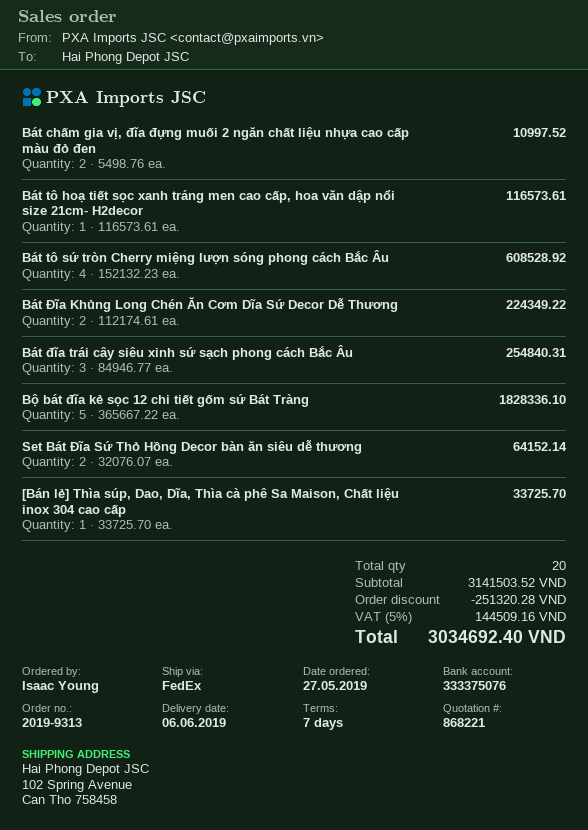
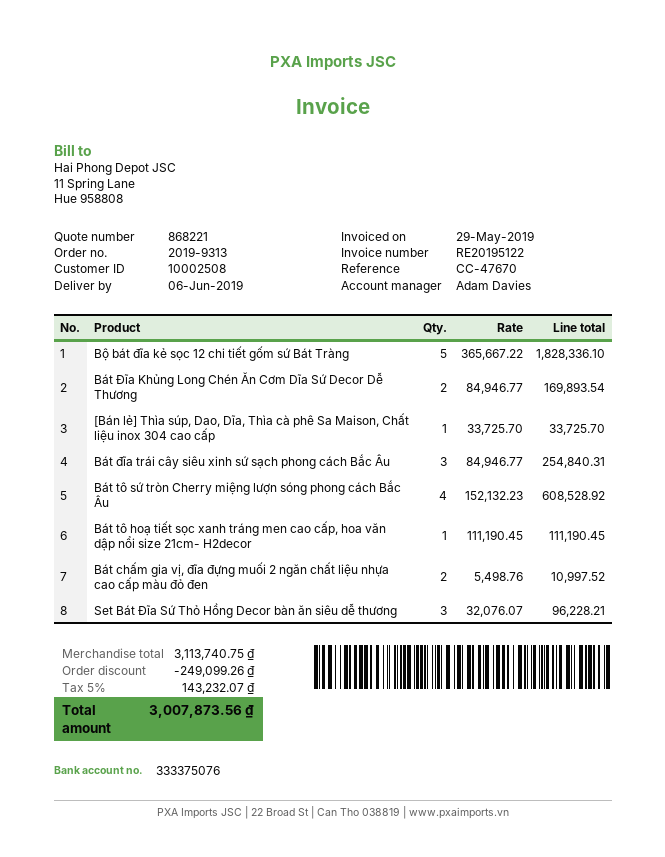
Bát tô hoạ tiết sọc xanh tráng men cao cấp, hoa văn dập nổi size 21cm- H2decor: 1 x 116573.61 = 116573.61 -> 1 x 111190.45 = 111190.45
Bát Đĩa Khủng Long Chén Ăn Cơm Dĩa Sứ Decor Dễ Thương: 2 x 112174.61 = 224349.22 -> 2 x 84946.77 = 169893.54
Set Bát Đĩa Sứ Thỏ Hồng Decor bàn ăn siêu dễ thương: 2 x 32076.07 = 64152.14 -> 3 x 32076.07 = 96228.21
subtotal: 3141503.52 -> 3113740.75
discount: 251320.28 -> 249099.26
tax: 5% = 144509.16 -> 5% = 143232.07
total: 3034692.40 -> 3007873.56

